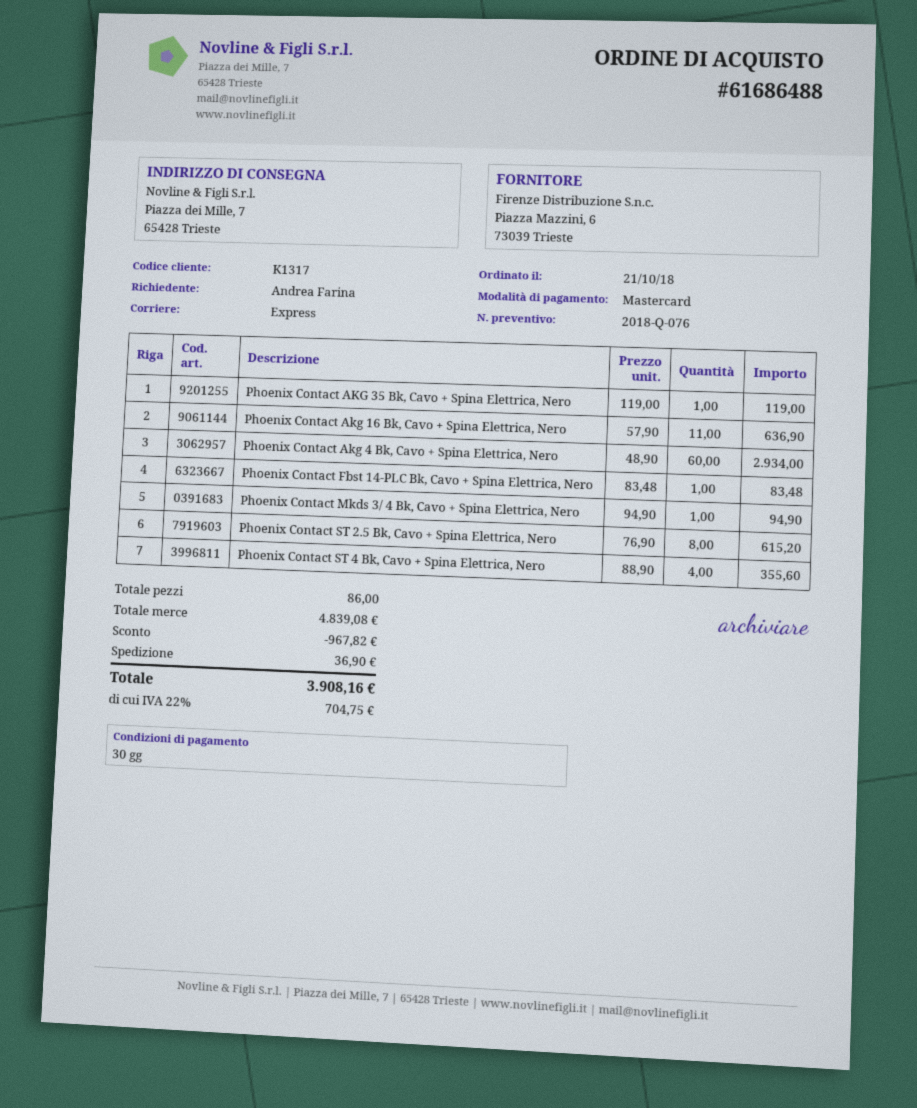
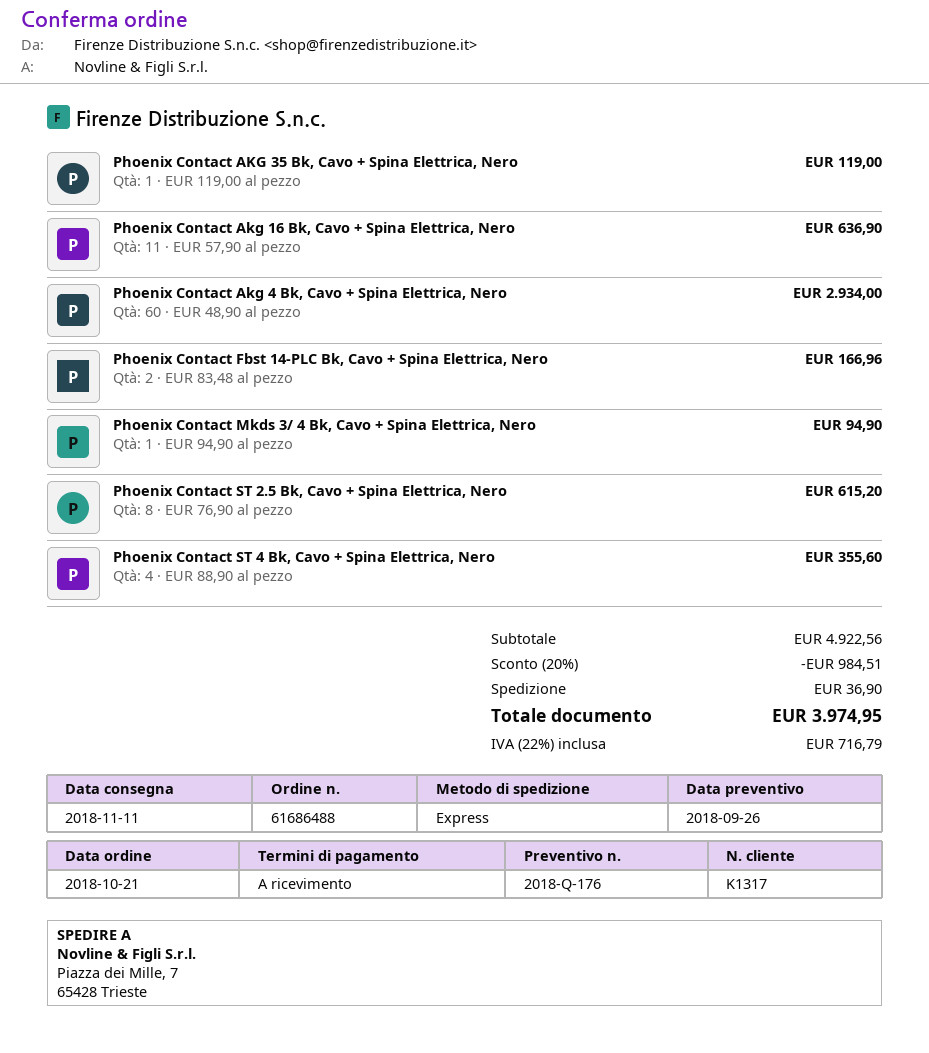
quote number: 2018-Q-076 -> 2018-Q-176
payment terms: 30 days -> on receipt
Phoenix Contact Fbst 14-PLC Bk, Cavo + Spina Elettrica, Nero: 1 x 83.48 = 83.48 -> 2 x 83.48 = 166.96
subtotal: 4839.08 -> 4922.56
discount: 967.82 -> 984.51
tax: 22% = 704.75 -> 22% = 716.79
total: 3908.16 -> 3974.95

